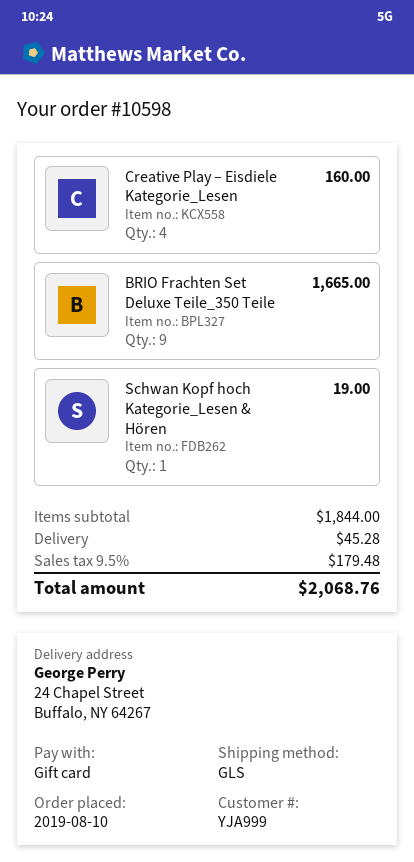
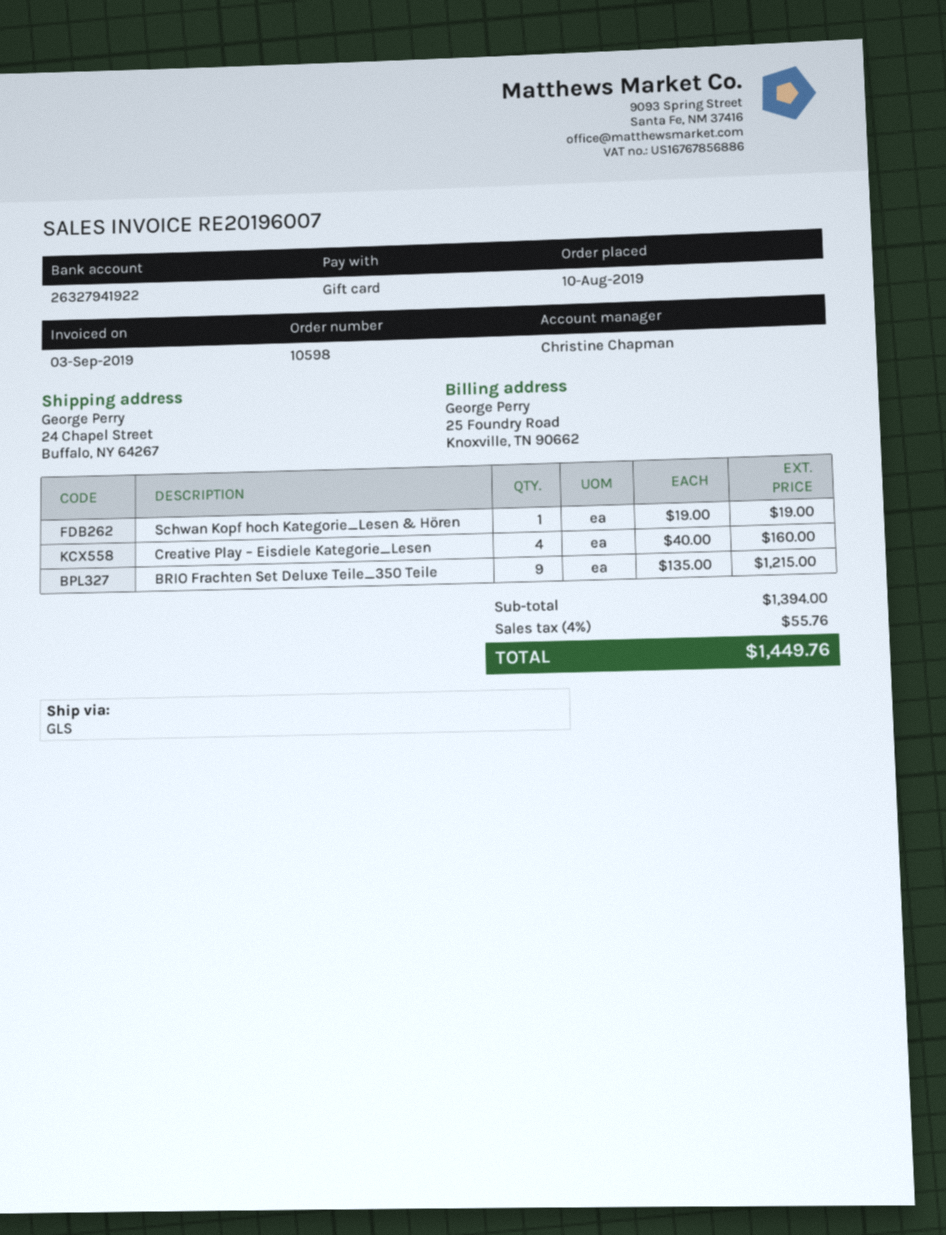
BRIO Frachten Set Deluxe Teile_350 Teile: 9 for 1665.00 -> 9 for 1215.00
subtotal: 1844.00 -> 1394.00
shipping: 45.28 -> none
tax: 9.5% = 179.48 -> 4% = 55.76
total: 2068.76 -> 1449.76

